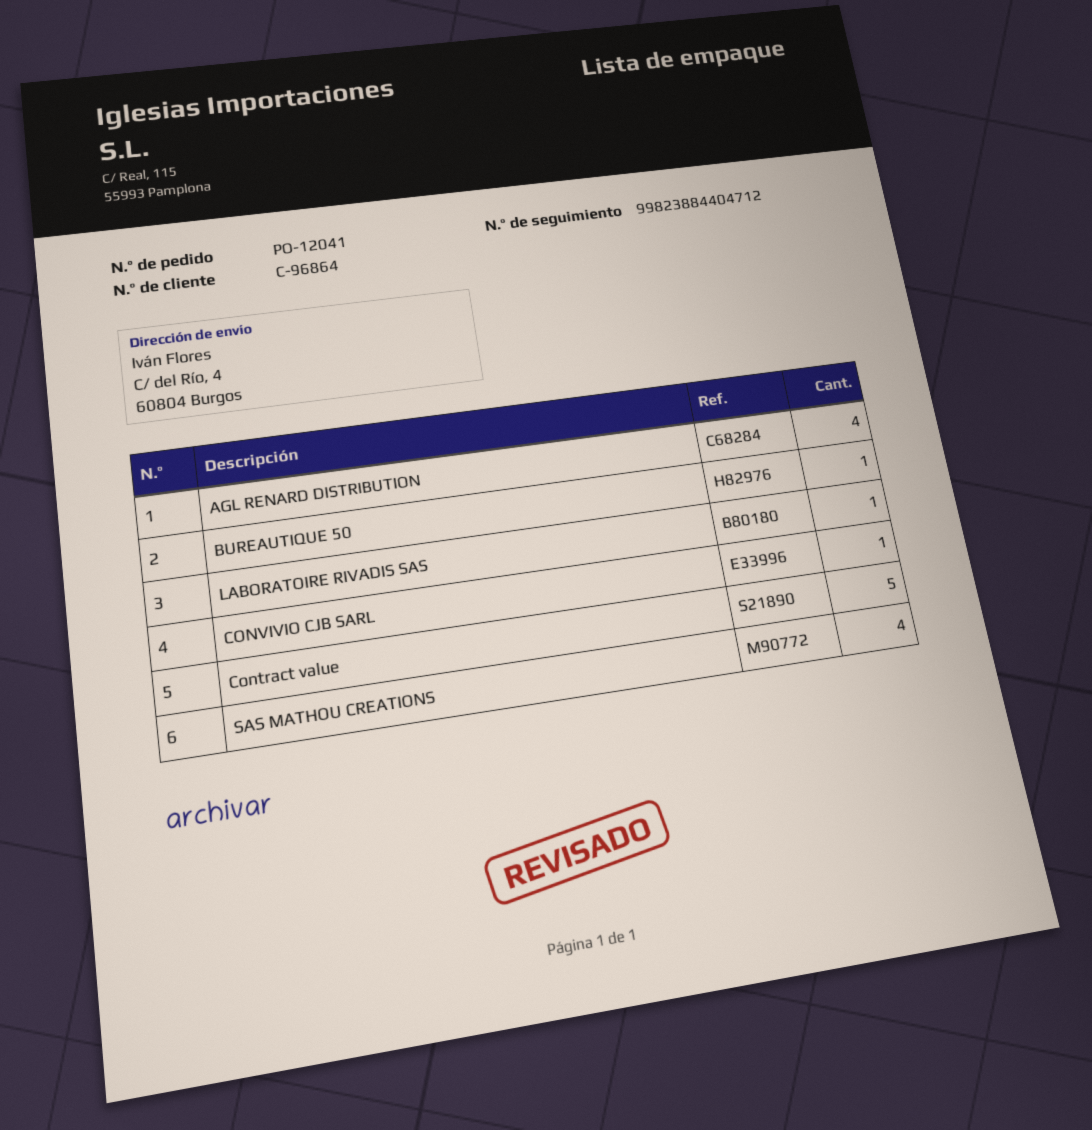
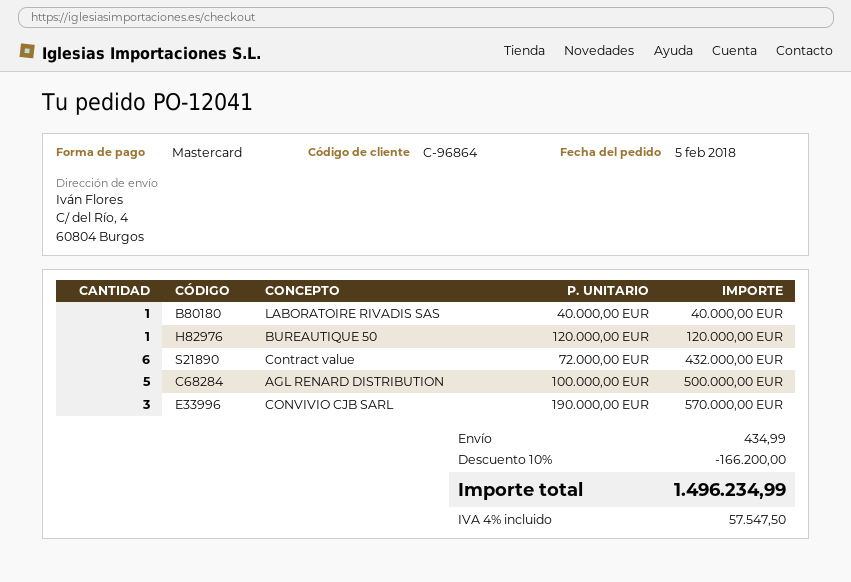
AGL RENARD DISTRIBUTION: 4 -> 5
CONVIVIO CJB SARL: 1 -> 3
Contract value: 5 -> 6
SAS MATHOU CREATIONS: 4 -> none

